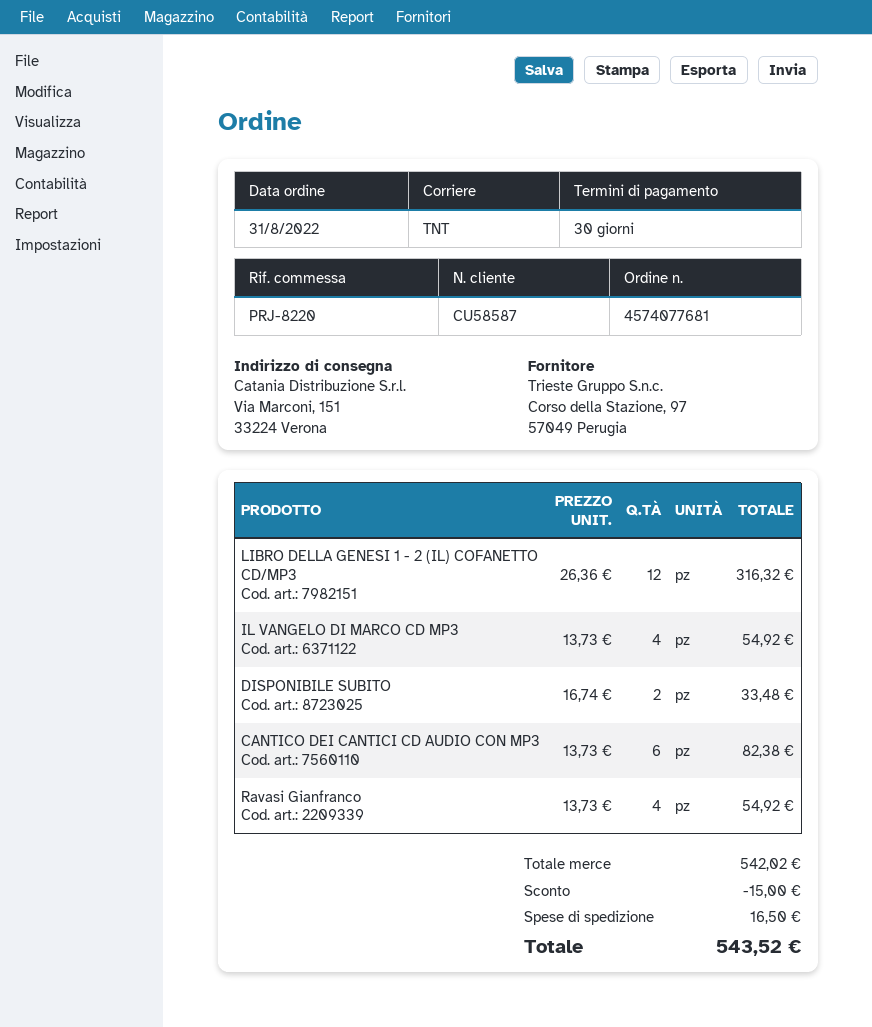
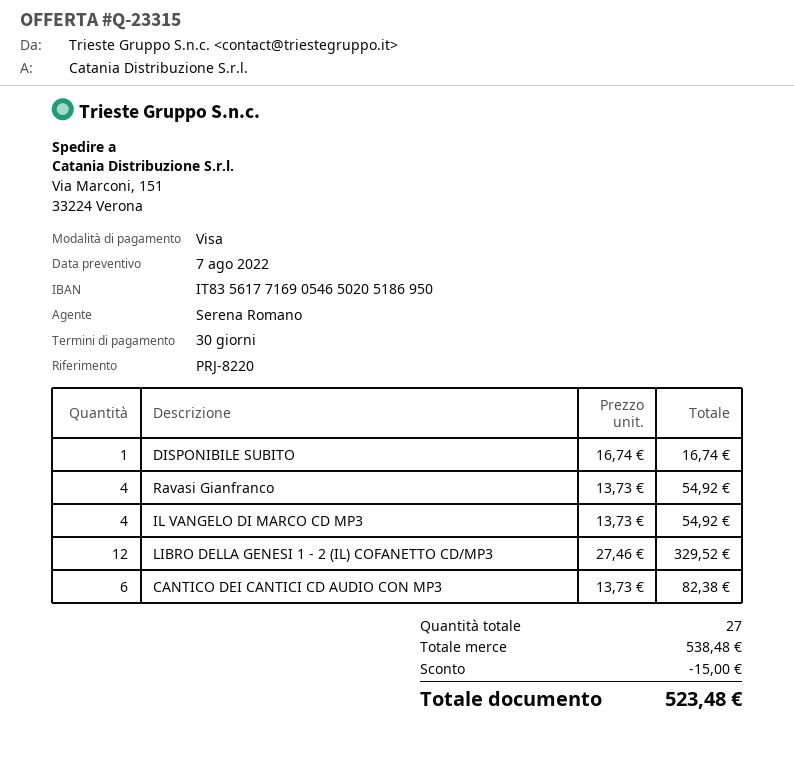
LIBRO DELLA GENESI 1 - 2 (IL) COFANETTO CD/MP3: 12 x 26.36 = 316.32 -> 12 x 27.46 = 329.52
DISPONIBILE SUBITO: 2 x 16.74 = 33.48 -> 1 x 16.74 = 16.74
subtotal: 542.02 -> 538.48
shipping: 16.50 -> none
total: 543.52 -> 523.48

